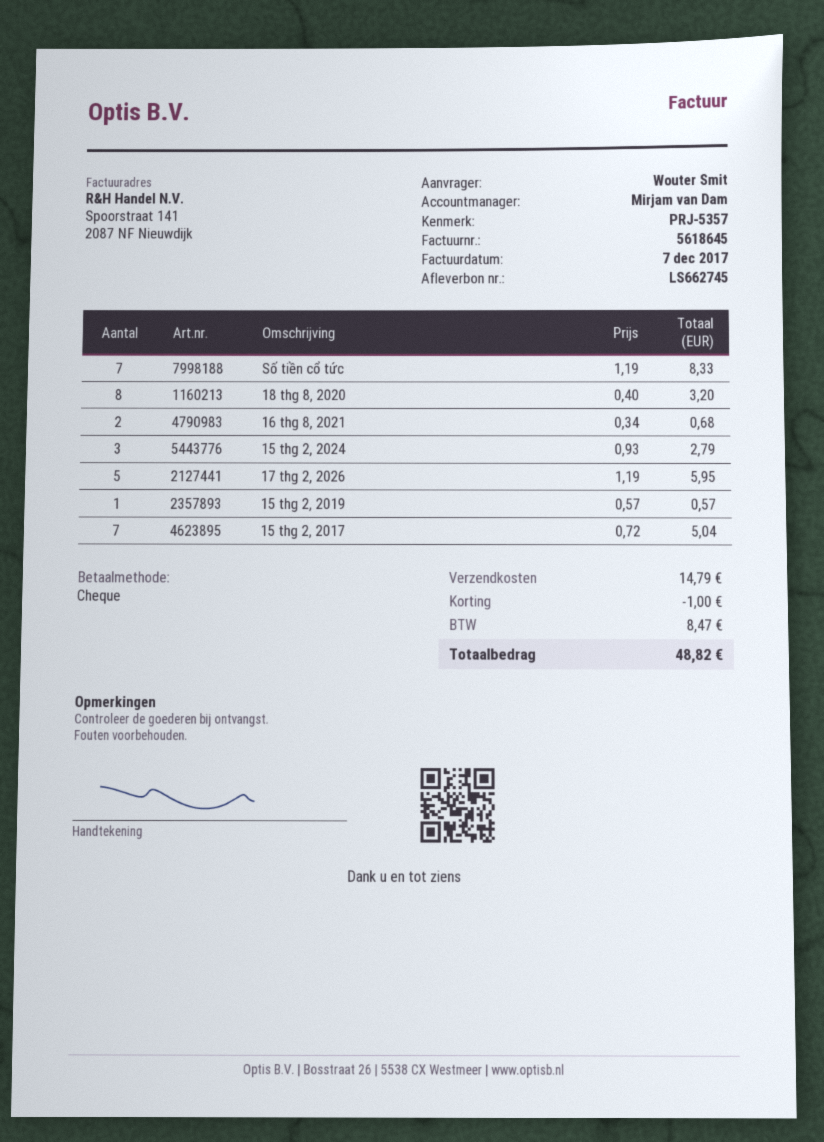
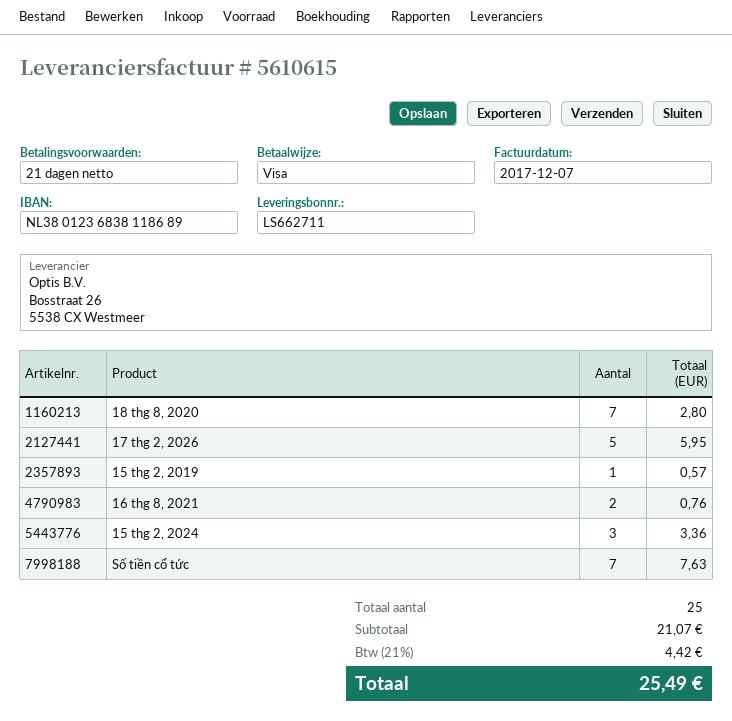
delivery note number: LS662745 -> LS662711
invoice number: 5618645 -> 5610615
payment method: cheque -> Visa
Số tiền cổ tức: 7 for 8.33 -> 7 for 7.63
18 thg 8, 2020: 8 for 3.20 -> 7 for 2.80
16 thg 8, 2021: 2 for 0.68 -> 2 for 0.76
15 thg 2, 2024: 3 for 2.79 -> 3 for 3.36
15 thg 2, 2017: 7 for 5.04 -> none
discount: 1.00 -> none
shipping: 14.79 -> none
tax: 8.47 -> 4.42
total: 48.82 -> 25.49

